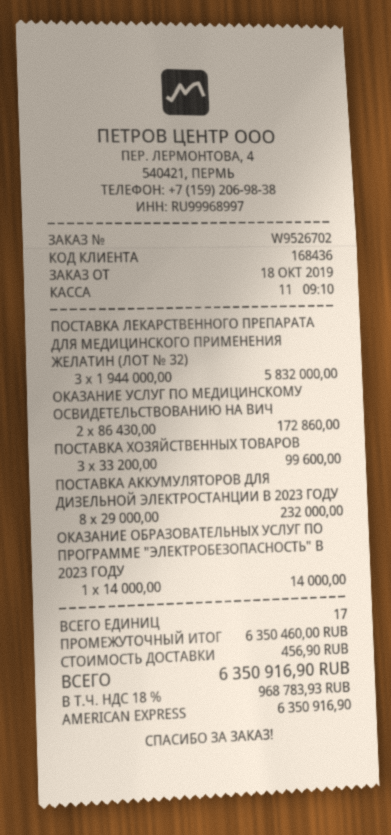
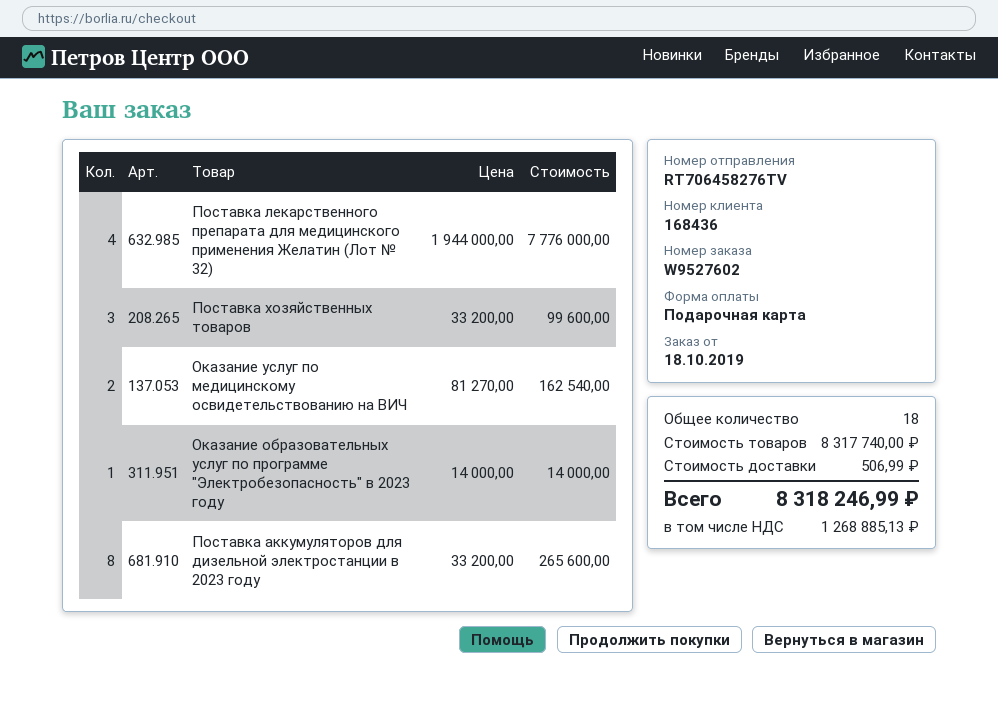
order number: W9526702 -> W9527602
payment method: American Express -> gift card
ПОСТАВКА ЛЕКАРСТВЕННОГО ПРЕПАРАТА ДЛЯ МЕДИЦИНСКОГО ПРИМЕНЕНИЯ ЖЕЛАТИН (ЛОТ № 32): 3 x 1944000.00 = 5832000.00 -> 4 x 1944000.00 = 7776000.00
ОКАЗАНИЕ УСЛУГ ПО МЕДИЦИНСКОМУ ОСВИДЕТЕЛЬСТВОВАНИЮ НА ВИЧ: 2 x 86430.00 = 172860.00 -> 2 x 81270.00 = 162540.00
ПОСТАВКА АККУМУЛЯТОРОВ ДЛЯ ДИЗЕЛЬНОЙ ЭЛЕКТРОСТАНЦИИ В 2023 ГОДУ: 8 x 29000.00 = 232000.00 -> 8 x 33200.00 = 265600.00
total quantity: 17 -> 18
subtotal: 6350460.00 -> 8317740.00
shipping: 456.90 -> 506.99
tax: 968783.93 -> 1268885.13
total: 6350916.90 -> 8318246.99

